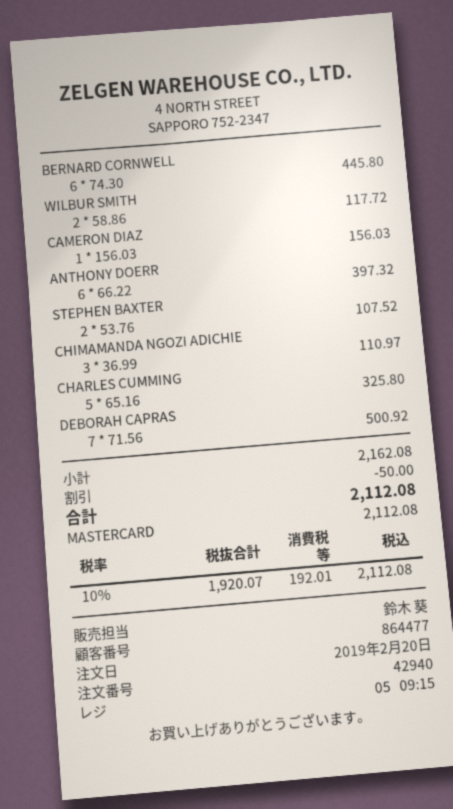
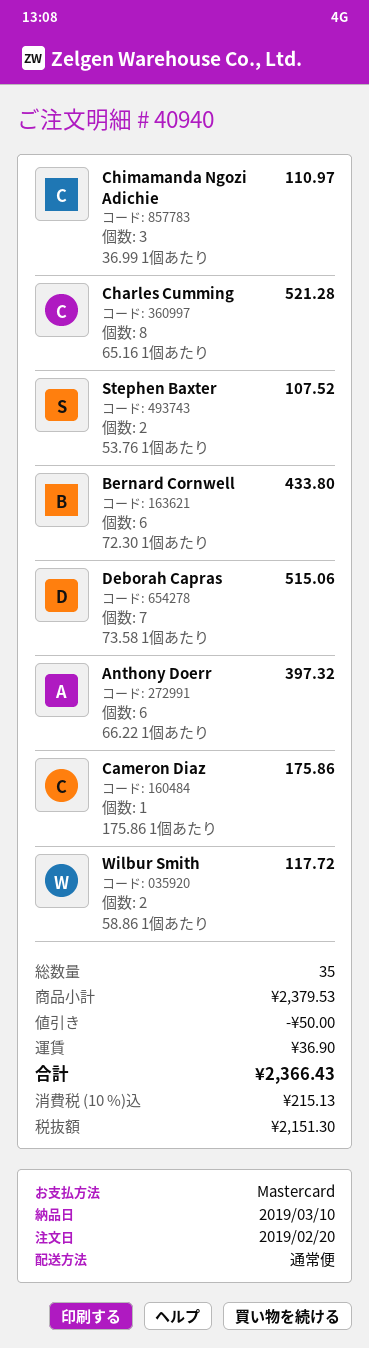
order number: 42940 -> 40940
BERNARD CORNWELL: 6 x 74.30 = 445.80 -> 6 x 72.30 = 433.80
CAMERON DIAZ: 1 x 156.03 = 156.03 -> 1 x 175.86 = 175.86
CHARLES CUMMING: 5 x 65.16 = 325.80 -> 8 x 65.16 = 521.28
DEBORAH CAPRAS: 7 x 71.56 = 500.92 -> 7 x 73.58 = 515.06
subtotal: 2162.08 -> 2379.53
shipping: none -> 36.90
net: 1920.07 -> 2151.30
tax: 10% = 192.01 -> 10% = 215.13
total: 2112.08 -> 2366.43

